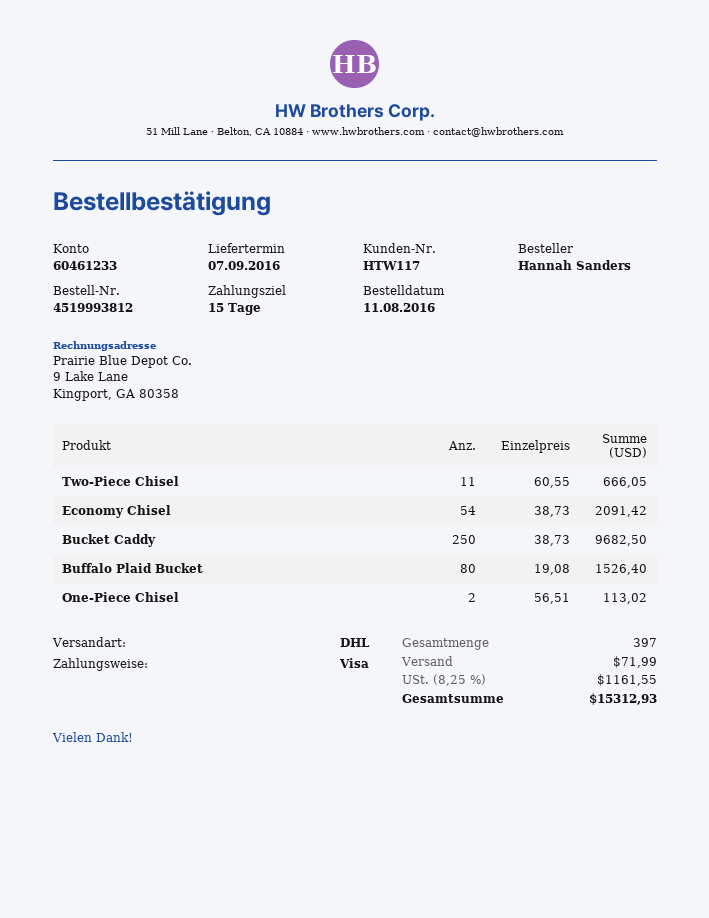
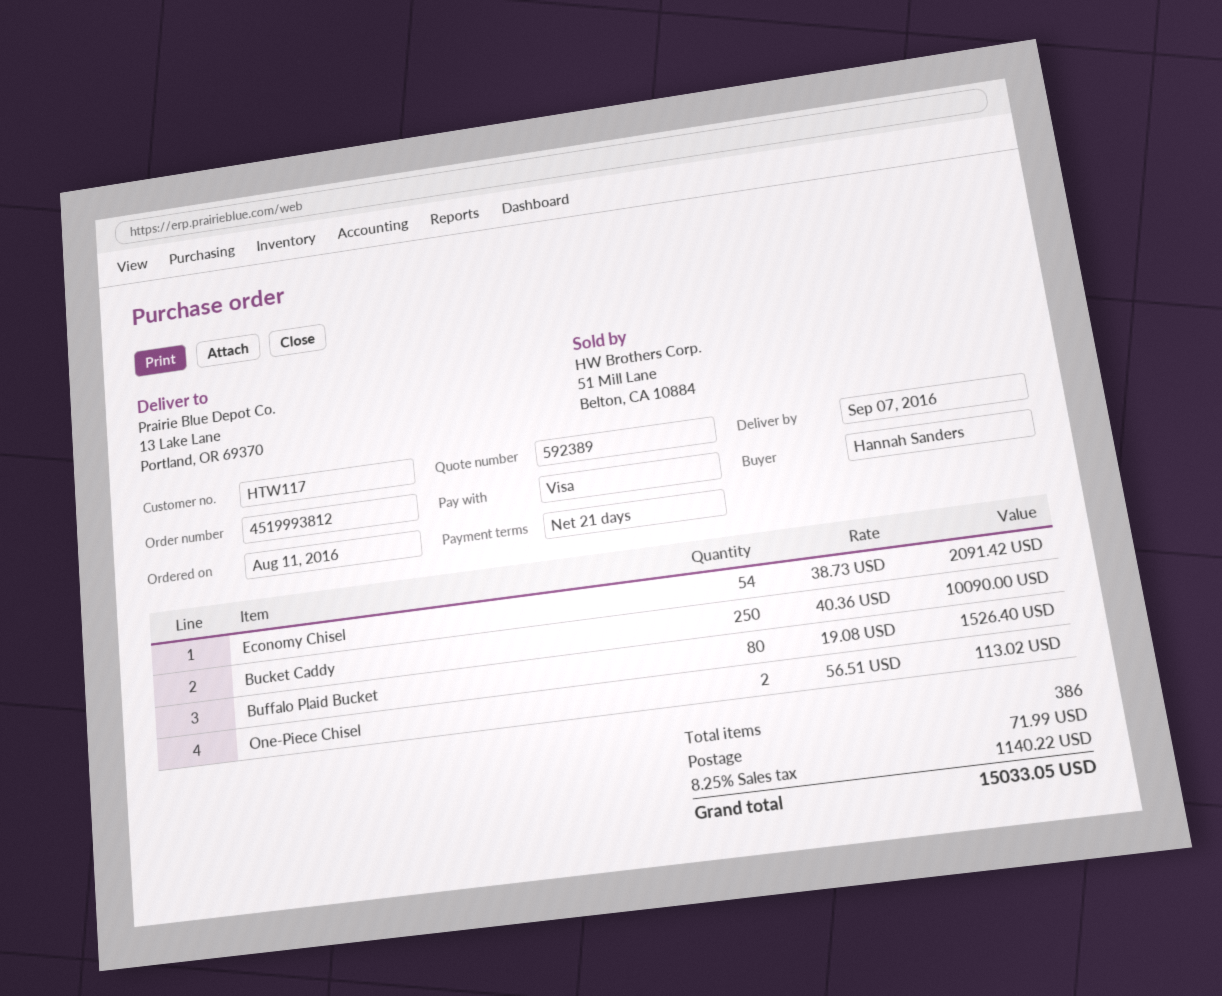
payment terms: 15 days -> 21 days
Two-Piece Chisel: 11 x 60.55 = 666.05 -> none
Bucket Caddy: 250 x 38.73 = 9682.50 -> 250 x 40.36 = 10090.00
total quantity: 397 -> 386
tax: 8.25% = 1161.55 -> 8.25% = 1140.22
total: 15312.93 -> 15033.05

